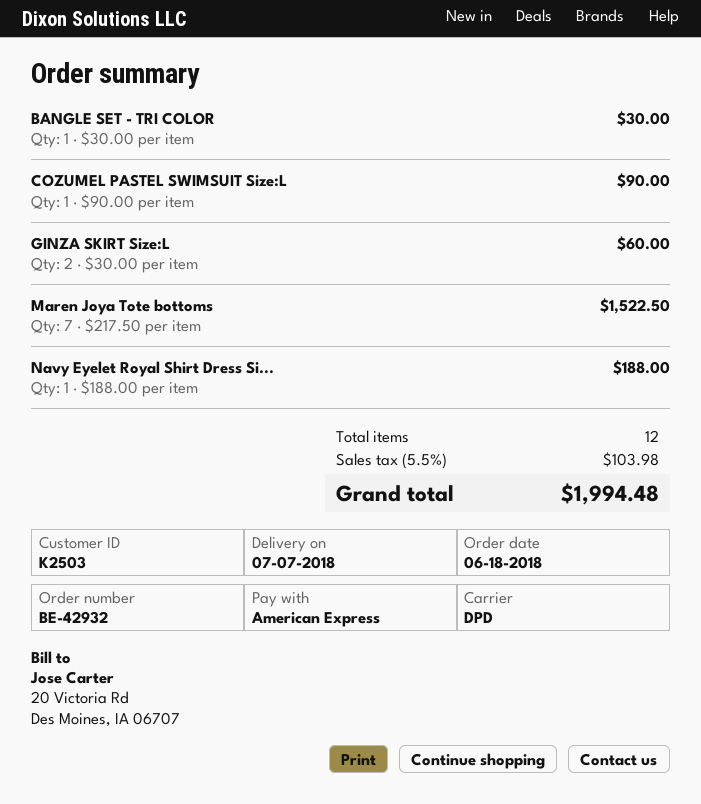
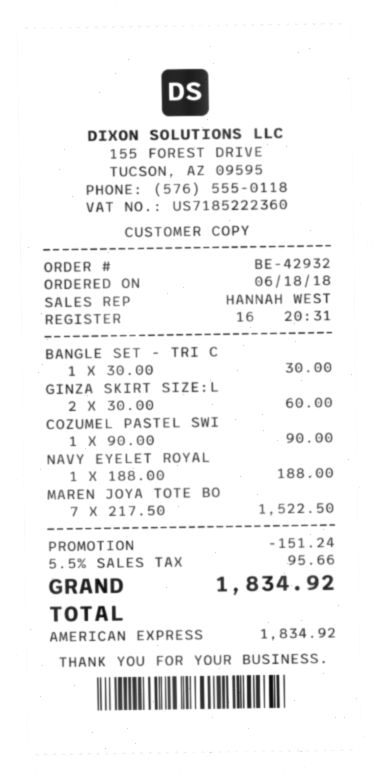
discount: none -> 151.24
tax: 5.5% = 103.98 -> 5.5% = 95.66
total: 1994.48 -> 1834.92

